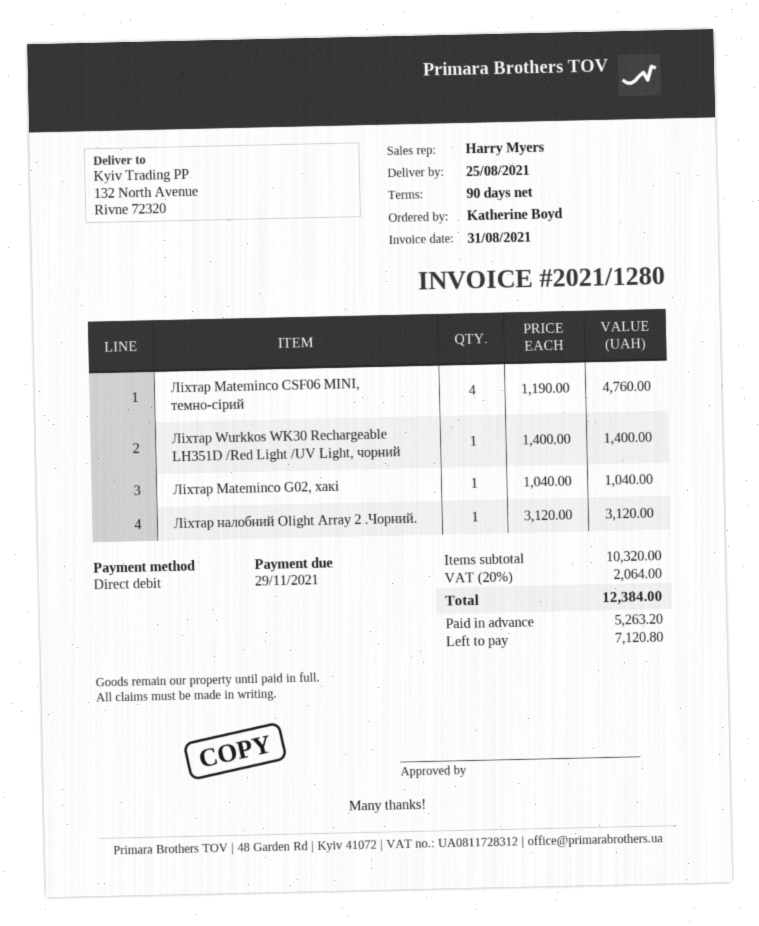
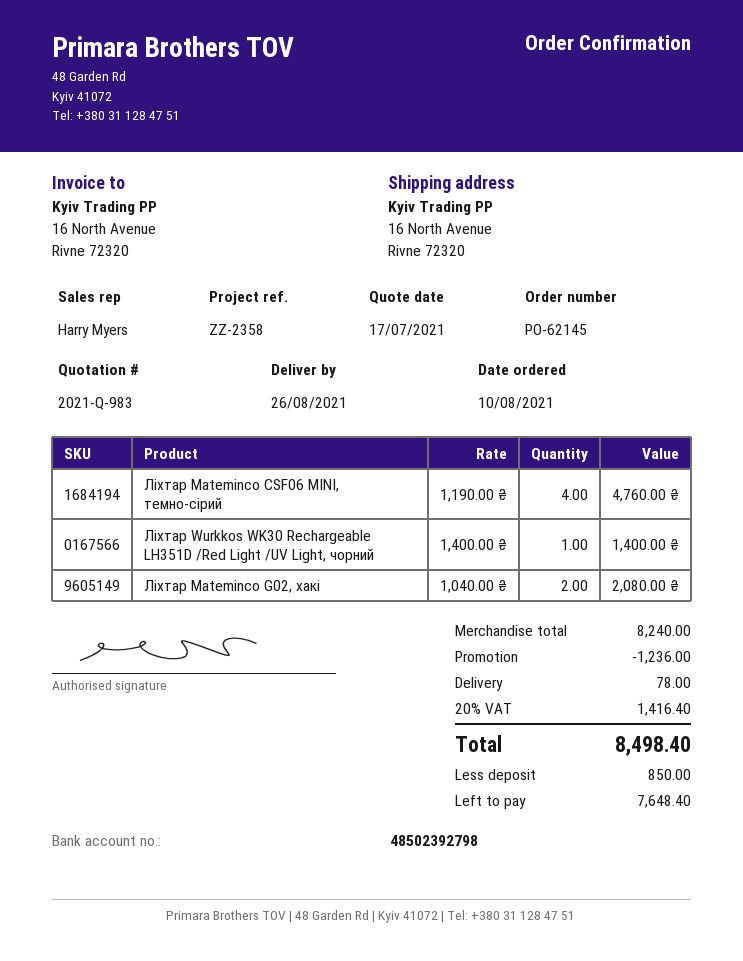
delivery date: 2021-08-25 -> 2021-08-26
ship to: 132 North Avenue, Rivne 72320 -> 16 North Avenue, Rivne 72320
Ліхтар Mateminco G02, хакі: 1 x 1040.00 = 1040.00 -> 2 x 1040.00 = 2080.00
Ліхтар налобний Olight Array 2 .Чорний.: 1 x 3120.00 = 3120.00 -> none
subtotal: 10320.00 -> 8240.00
discount: none -> 1236.00
shipping: none -> 78.00
tax: 20% = 2064.00 -> 20% = 1416.40
total: 12384.00 -> 8498.40
deposit: 5263.20 -> 850.00
balance: 7120.80 -> 7648.40

